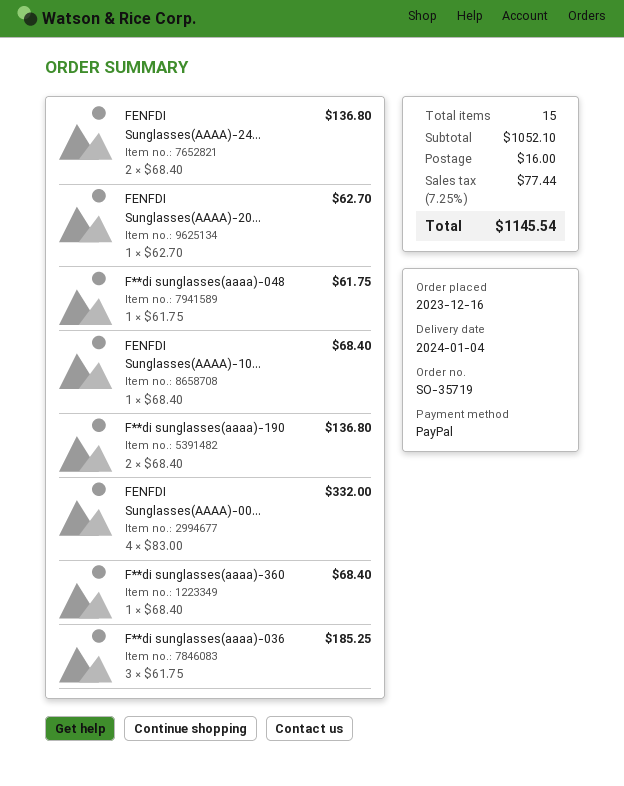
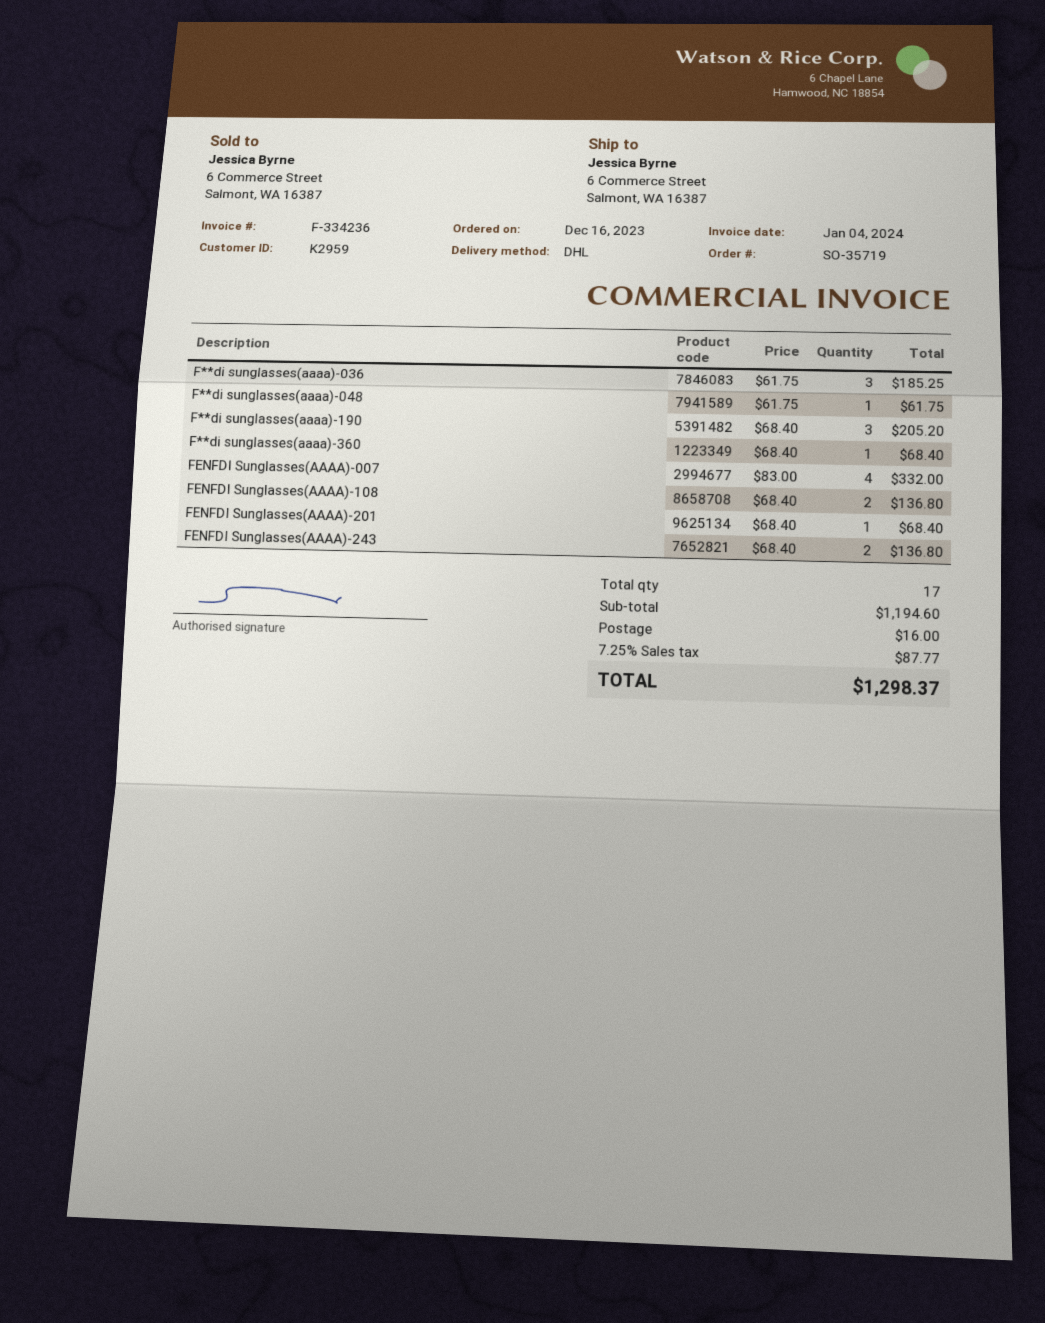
FENFDI Sunglasses(AAAA)-20...: 1 x 62.70 = 62.70 -> 1 x 68.40 = 68.40
FENFDI Sunglasses(AAAA)-10...: 1 x 68.40 = 68.40 -> 2 x 68.40 = 136.80
F**di sunglasses(aaaa)-190: 2 x 68.40 = 136.80 -> 3 x 68.40 = 205.20
total quantity: 15 -> 17
subtotal: 1052.10 -> 1194.60
tax: 7.25% = 77.44 -> 7.25% = 87.77
total: 1145.54 -> 1298.37

